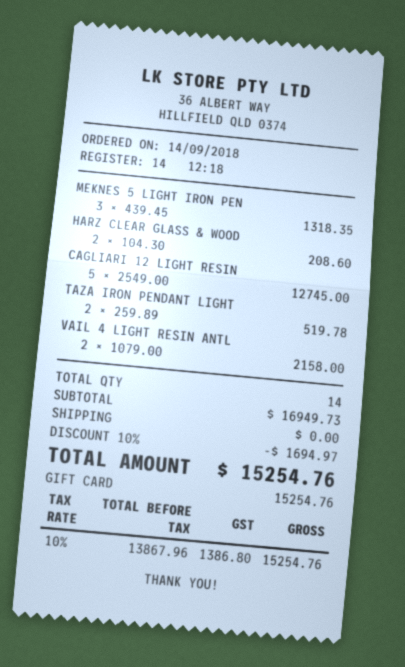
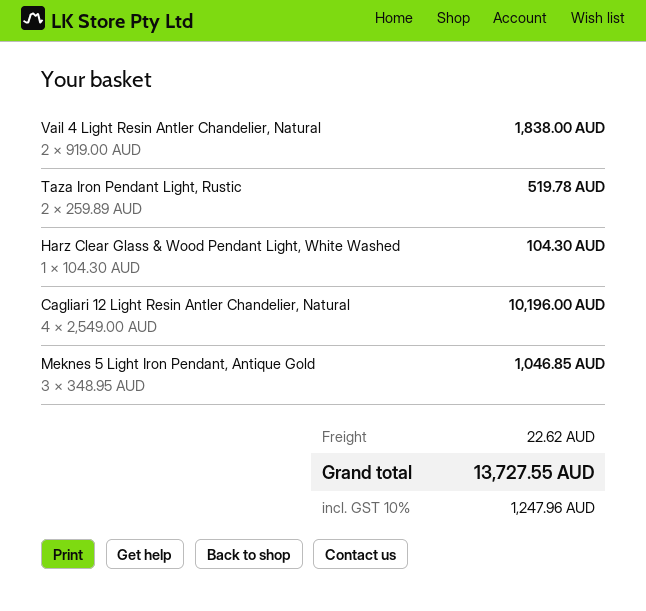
MEKNES 5 LIGHT IRON PEN: 3 x 439.45 = 1318.35 -> 3 x 348.95 = 1046.85
HARZ CLEAR GLASS & WOOD: 2 x 104.30 = 208.60 -> 1 x 104.30 = 104.30
CAGLIARI 12 LIGHT RESIN: 5 x 2549.00 = 12745.00 -> 4 x 2549.00 = 10196.00
VAIL 4 LIGHT RESIN ANTL: 2 x 1079.00 = 2158.00 -> 2 x 919.00 = 1838.00
discount: 10% = 1694.97 -> none
shipping: 0.00 -> 22.62
tax: 10% = 1386.80 -> 10% = 1247.96
total: 15254.76 -> 13727.55

